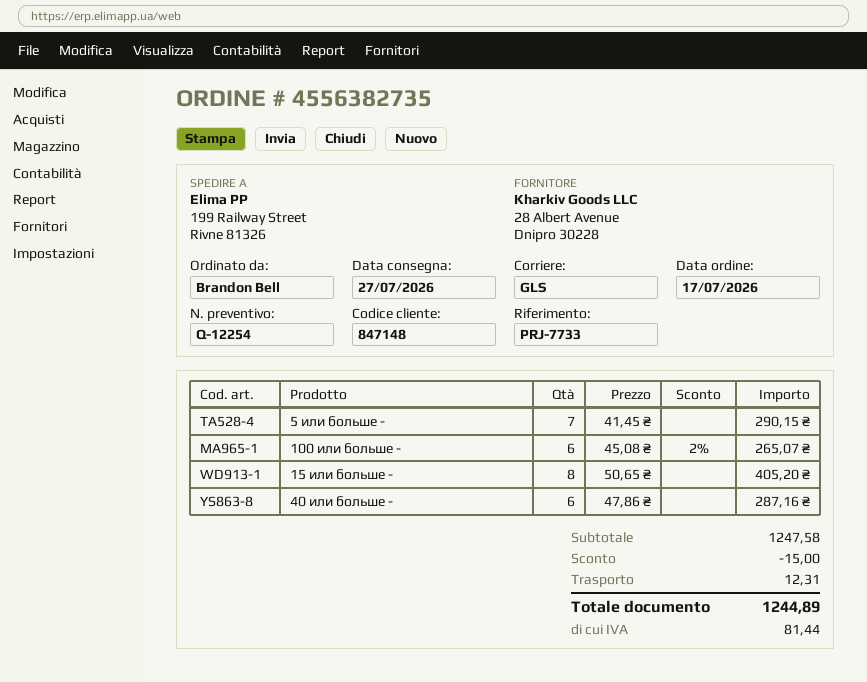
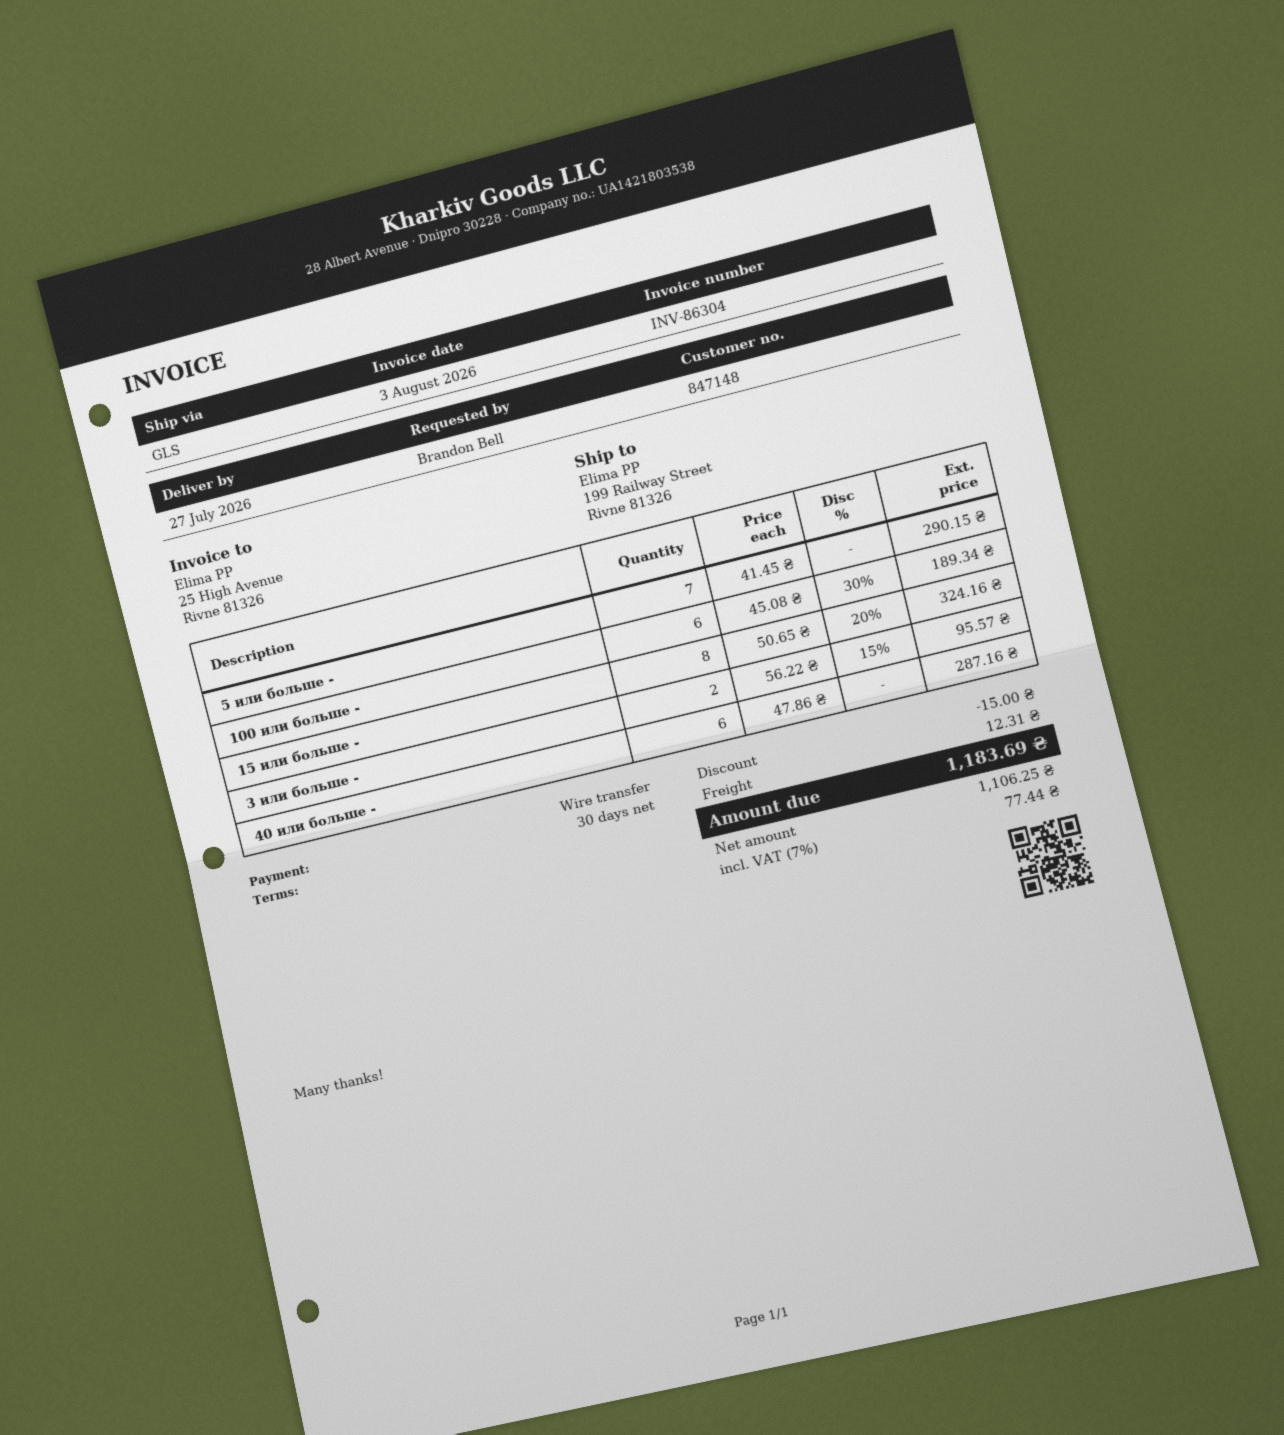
100 или больше -: 6 x 45.08 - 2% = 265.07 -> 6 x 45.08 - 30% = 189.34
15 или больше -: 8 x 50.65 = 405.20 -> 8 x 50.65 - 20% = 324.16
3 или больше -: none -> 2 x 56.22 - 15% = 95.57
tax: 81.44 -> 77.44
total: 1244.89 -> 1183.69

